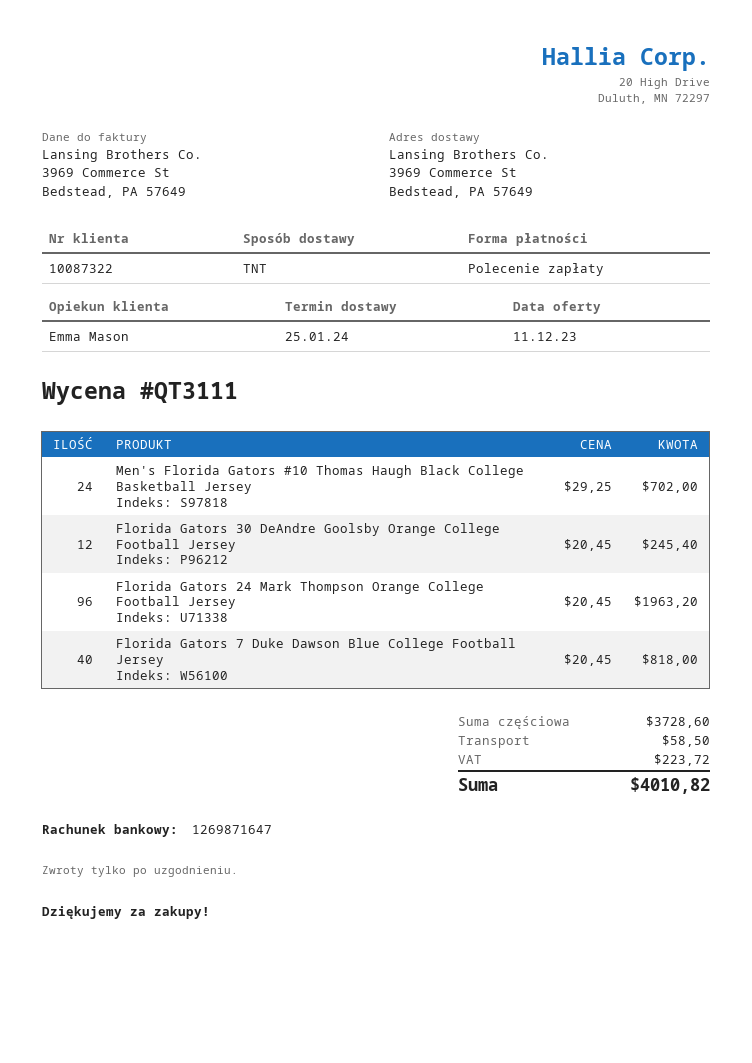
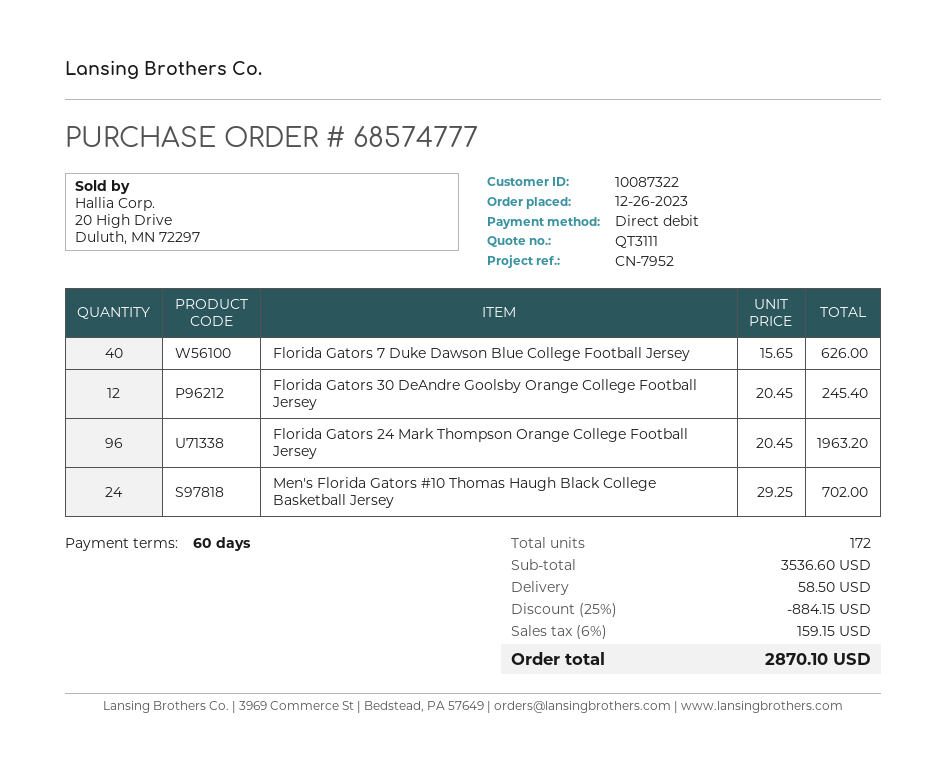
Florida Gators 7 Duke Dawson Blue College Football Jersey: 40 x 20.45 = 818.00 -> 40 x 15.65 = 626.00
subtotal: 3728.60 -> 3536.60
discount: none -> 25% = 884.15
tax: 223.72 -> 159.15
total: 4010.82 -> 2870.10

